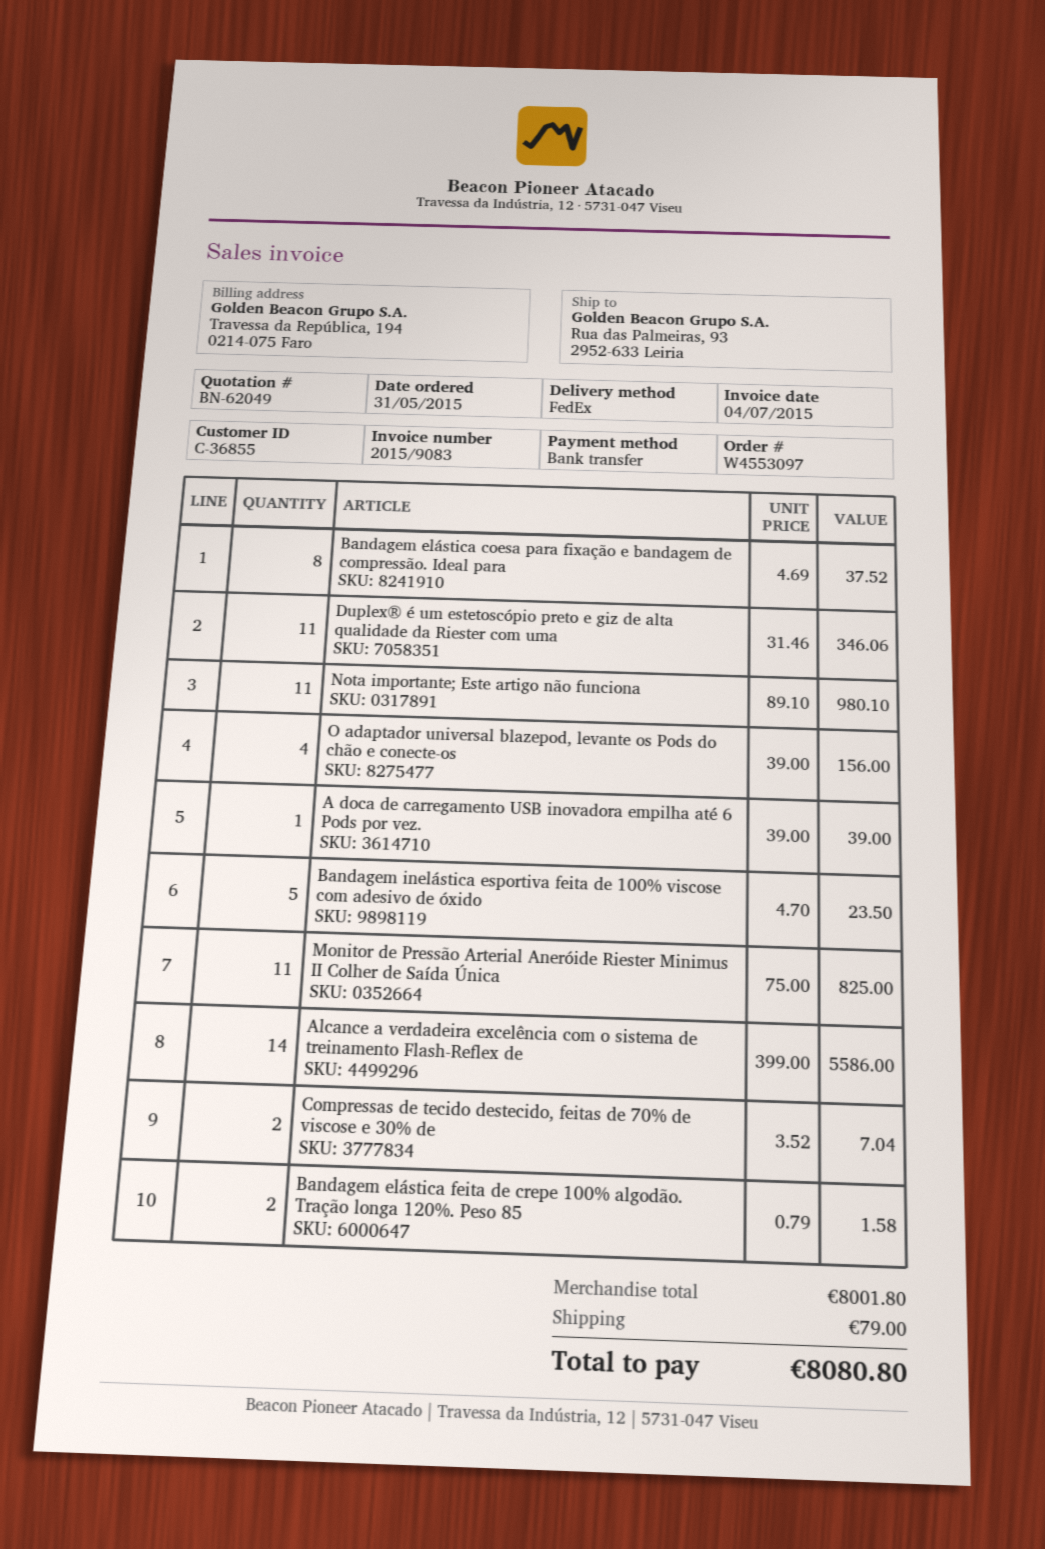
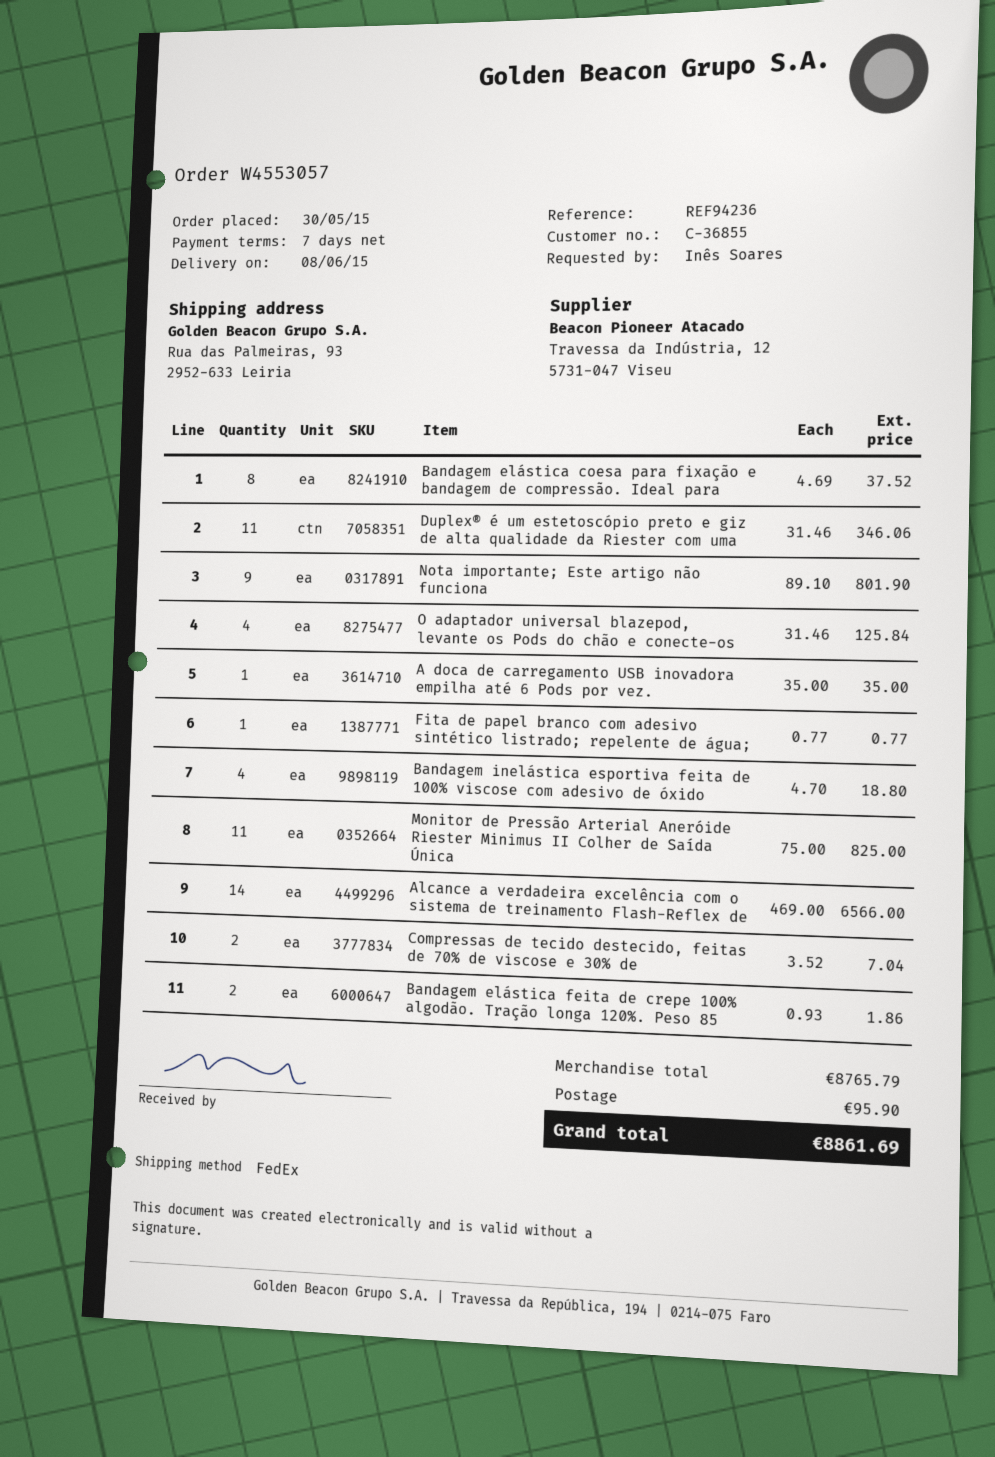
order number: W4553097 -> W4553057
order date: 2015-05-31 -> 2015-05-30
Nota importante; Este artigo não funciona: 11 x 89.10 = 980.10 -> 9 x 89.10 = 801.90
O adaptador universal blazepod, levante os Pods do chão e conecte-os: 4 x 39.00 = 156.00 -> 4 x 31.46 = 125.84
A doca de carregamento USB inovadora empilha até 6 Pods por vez.: 1 x 39.00 = 39.00 -> 1 x 35.00 = 35.00
Bandagem inelástica esportiva feita de 100% viscose com adesivo de óxido: 5 x 4.70 = 23.50 -> 4 x 4.70 = 18.80
Alcance a verdadeira excelência com o sistema de treinamento Flash-Reflex de: 14 x 399.00 = 5586.00 -> 14 x 469.00 = 6566.00
Bandagem elástica feita de crepe 100% algodão. Tração longa 120%. Peso 85: 2 x 0.79 = 1.58 -> 2 x 0.93 = 1.86
Fita de papel branco com adesivo sintético listrado; repelente de água;: none -> 1 x 0.77 = 0.77
subtotal: 8001.80 -> 8765.79
shipping: 79.00 -> 95.90
total: 8080.80 -> 8861.69

